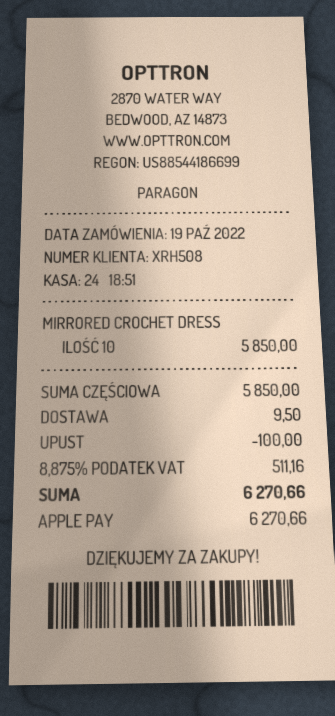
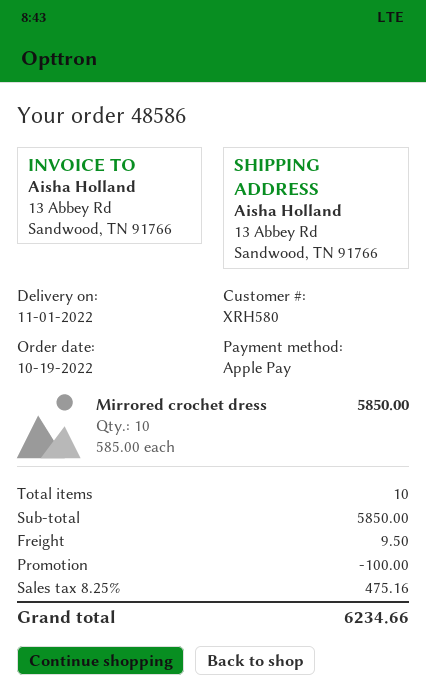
customer number: XRH508 -> XRH580
tax: 8.875% = 511.16 -> 8.25% = 475.16
total: 6270.66 -> 6234.66

